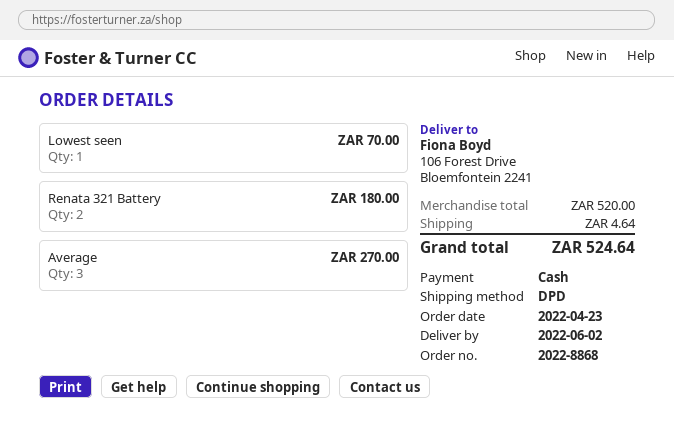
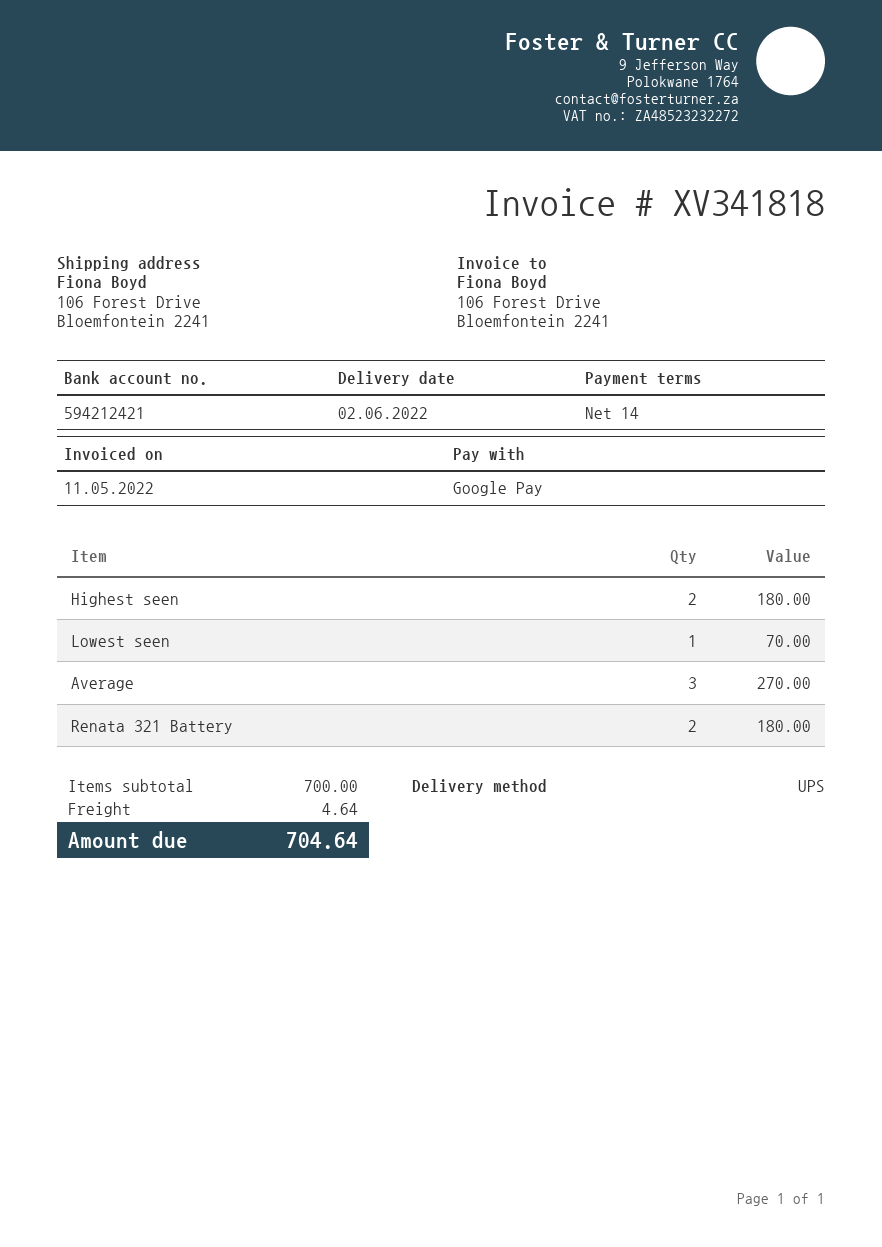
payment method: cash -> Google Pay
shipping method: DPD -> UPS
Highest seen: none -> 2 for 180.00
subtotal: 520.00 -> 700.00
total: 524.64 -> 704.64

